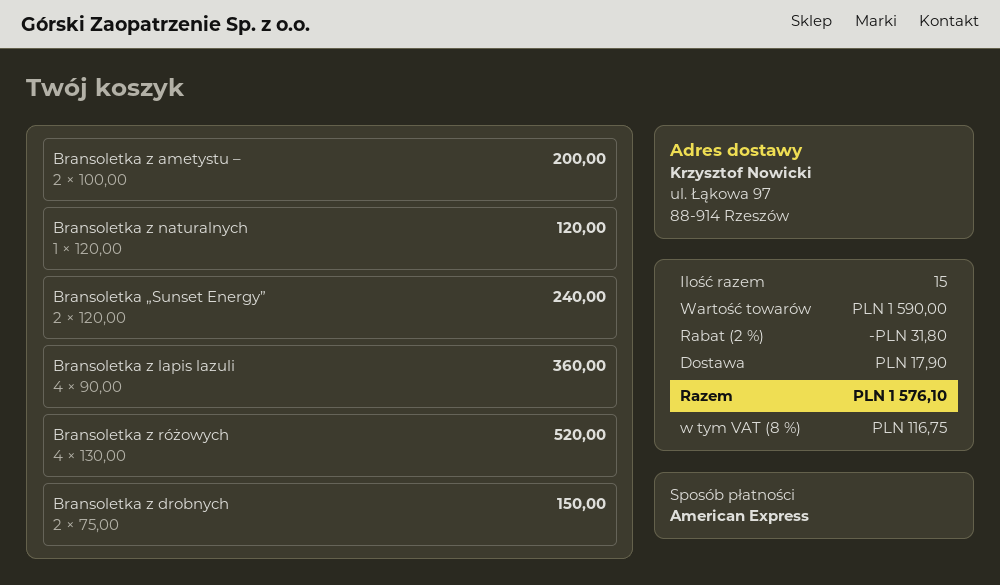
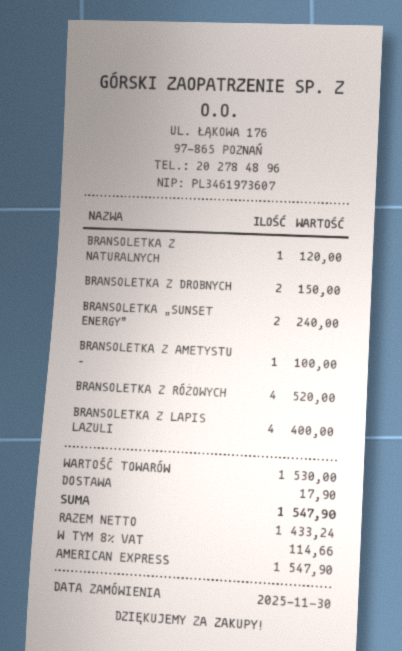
Bransoletka z ametystu –: 2 for 200.00 -> 1 for 100.00
Bransoletka z lapis lazuli: 4 for 360.00 -> 4 for 400.00
subtotal: 1590.00 -> 1530.00
discount: 2% = 31.80 -> none
tax: 8% = 116.75 -> 8% = 114.66
total: 1576.10 -> 1547.90

